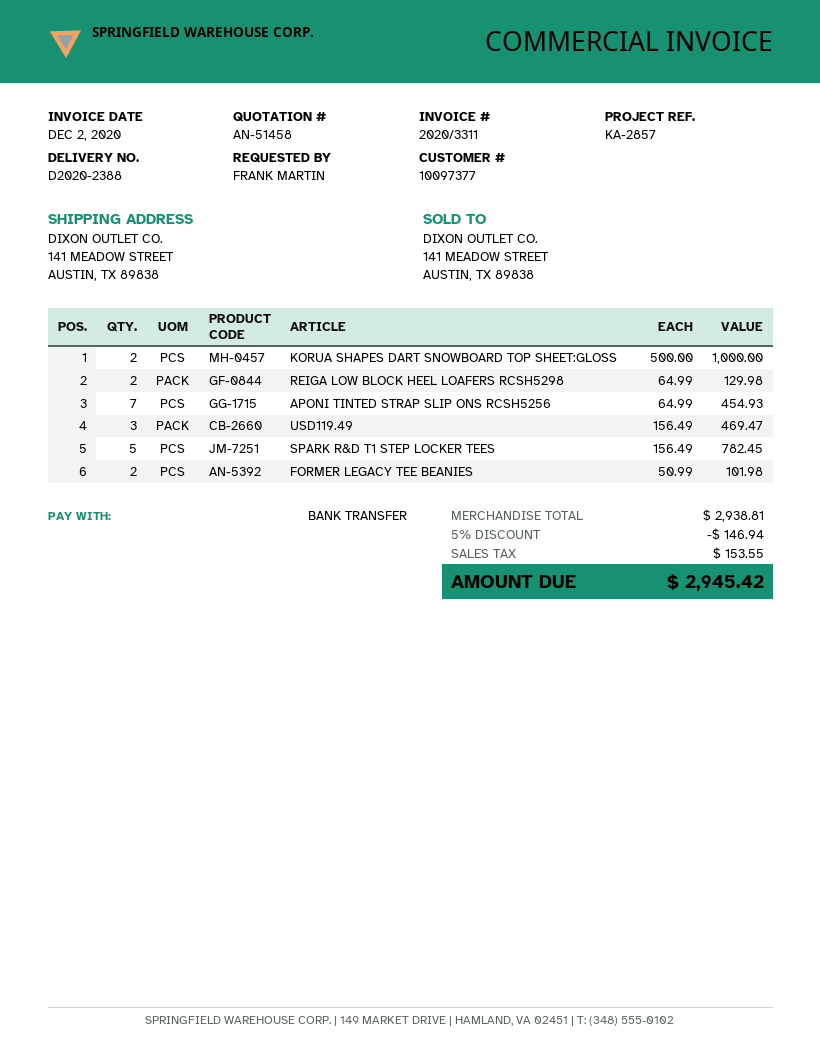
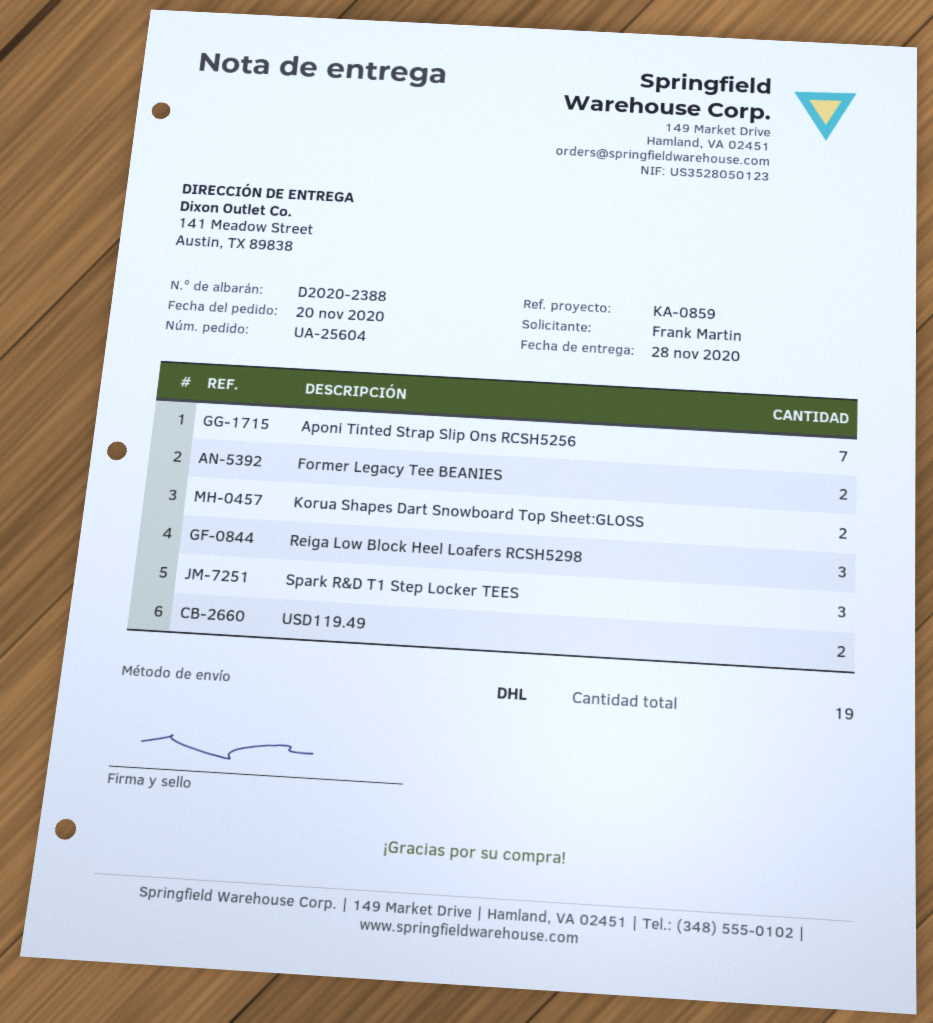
reference: KA-2857 -> KA-0859
REIGA LOW BLOCK HEEL LOAFERS RCSH5298: 2 -> 3
USD119.49: 3 -> 2
SPARK R&D T1 STEP LOCKER TEES: 5 -> 3

